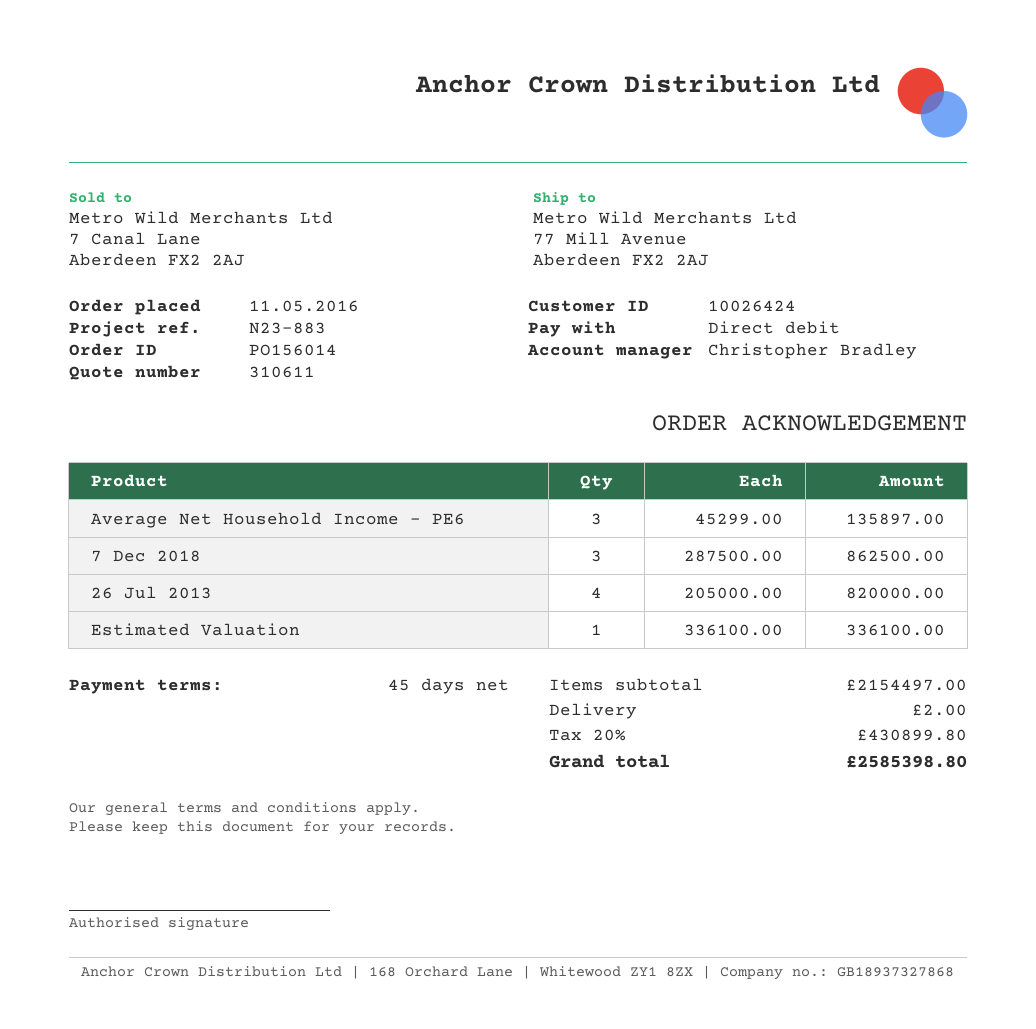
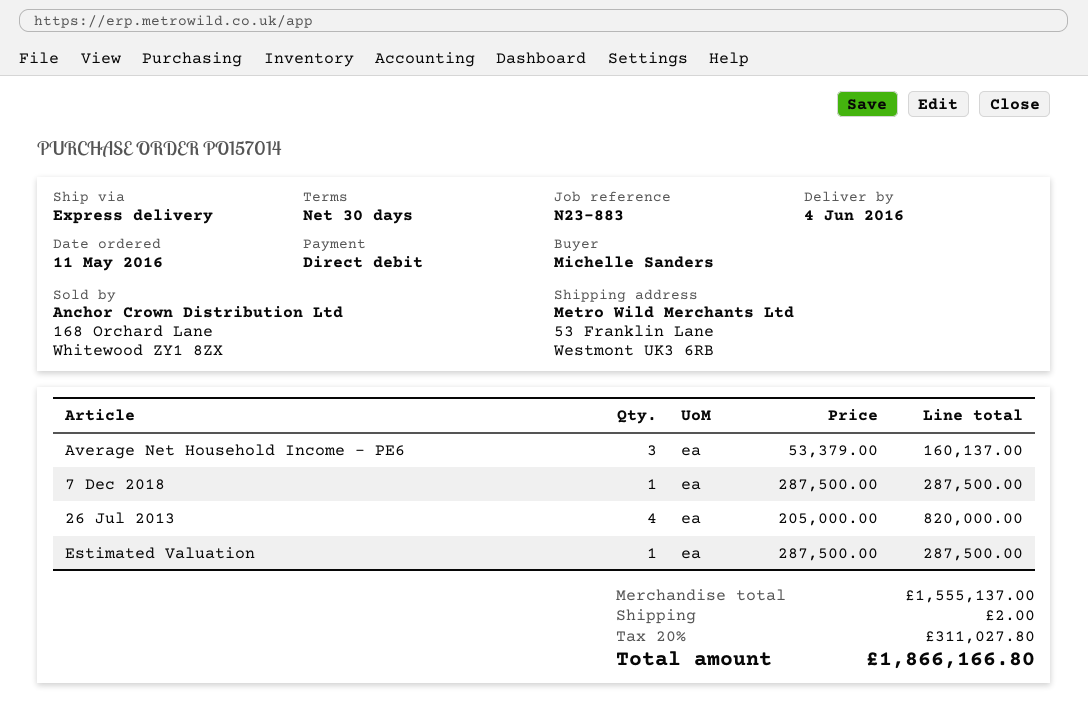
order number: PO156014 -> PO157014
payment terms: 45 days -> 30 days
ship to: 77 Mill Avenue, Aberdeen FX2 2AJ -> 53 Franklin Lane, Westmont UK3 6RB
Average Net Household Income - PE6: 3 x 45299.00 = 135897.00 -> 3 x 53379.00 = 160137.00
7 Dec 2018: 3 x 287500.00 = 862500.00 -> 1 x 287500.00 = 287500.00
Estimated Valuation: 1 x 336100.00 = 336100.00 -> 1 x 287500.00 = 287500.00
subtotal: 2154497.00 -> 1555137.00
tax: 20% = 430899.80 -> 20% = 311027.80
total: 2585398.80 -> 1866166.80

